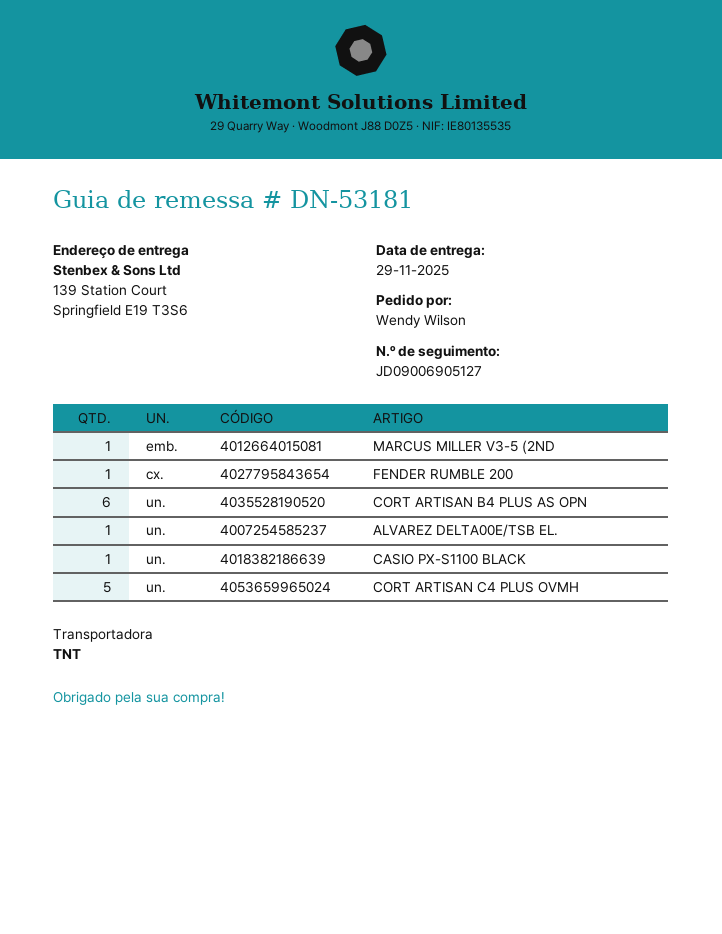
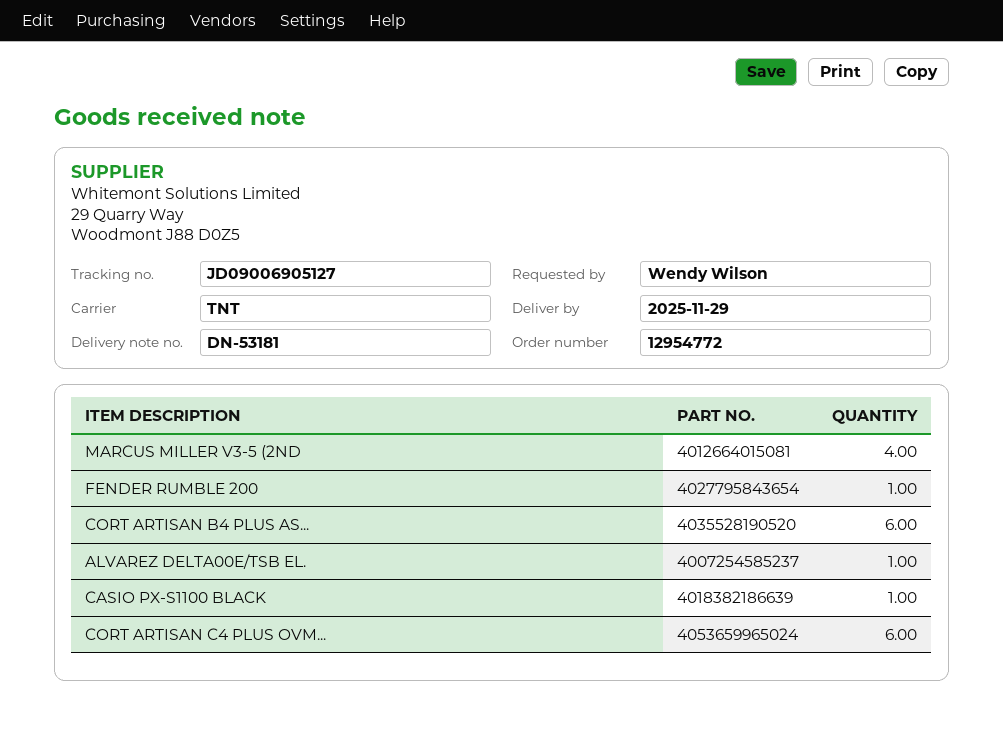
MARCUS MILLER V3-5 (2ND: 1 -> 4
CORT ARTISAN C4 PLUS OVMH: 5 -> 6

